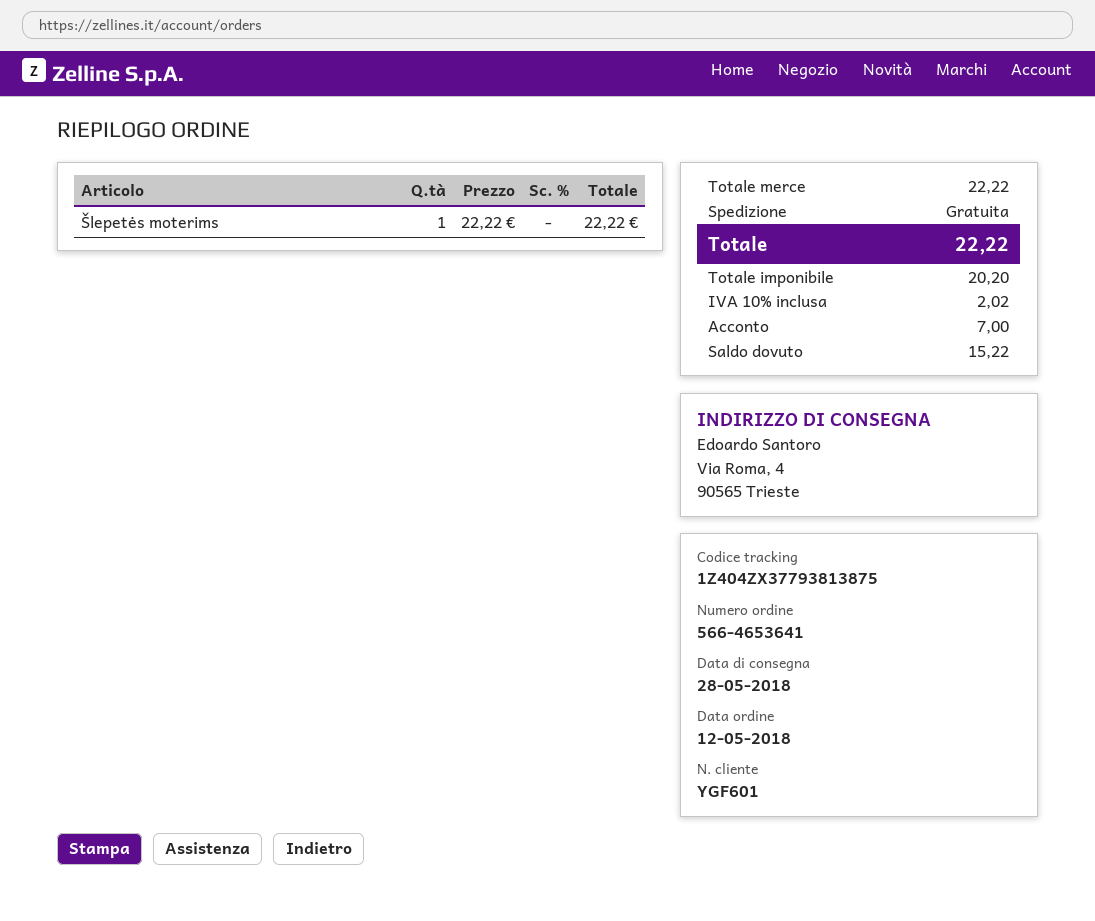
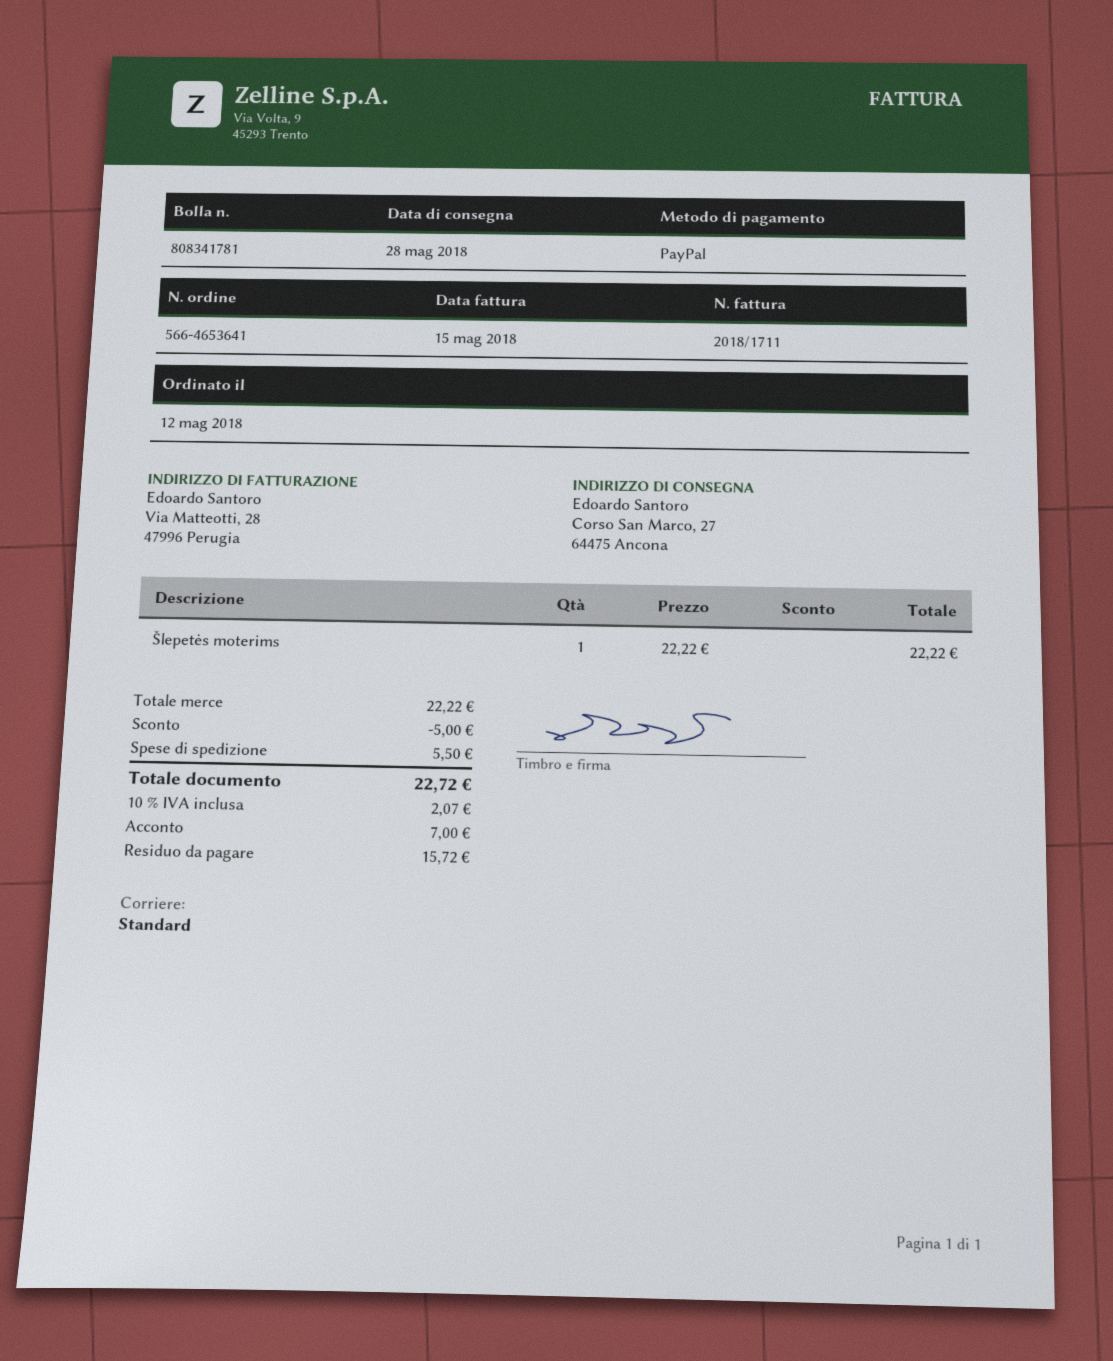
ship to: Via Roma, 4, 90565 Trieste -> Corso San Marco, 27, 64475 Ancona
discount: none -> 5.00
shipping: 0.00 -> 5.50
tax: 10% = 2.02 -> 10% = 2.07
total: 22.22 -> 22.72
balance: 15.22 -> 15.72

